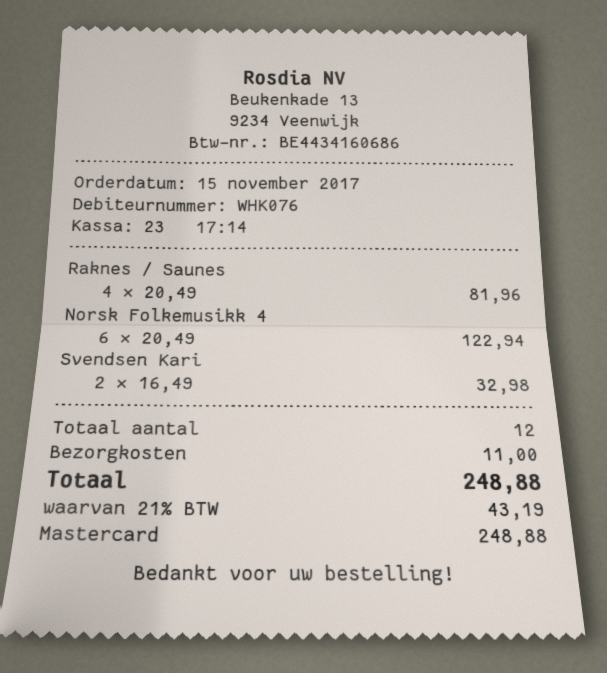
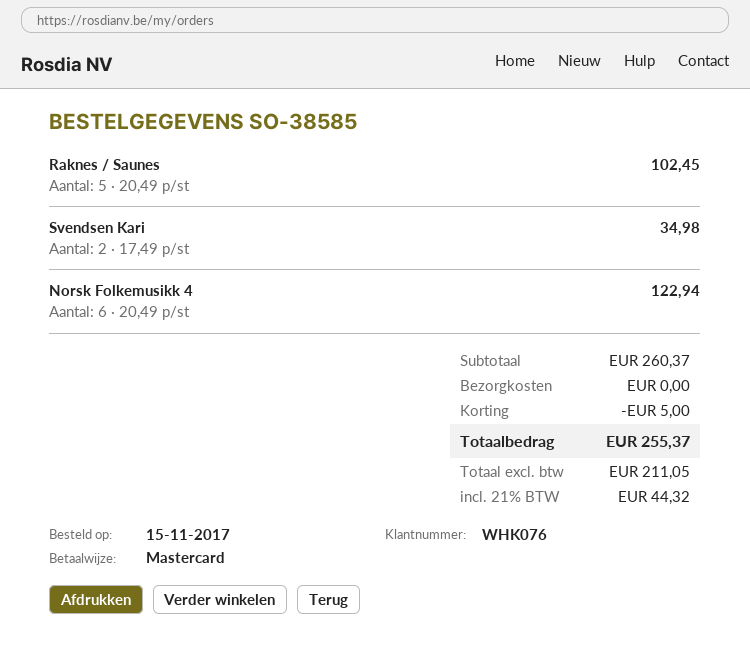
Raknes / Saunes: 4 x 20.49 = 81.96 -> 5 x 20.49 = 102.45
Svendsen Kari: 2 x 16.49 = 32.98 -> 2 x 17.49 = 34.98
discount: none -> 5.00
shipping: 11.00 -> 0.00
tax: 21% = 43.19 -> 21% = 44.32
total: 248.88 -> 255.37

